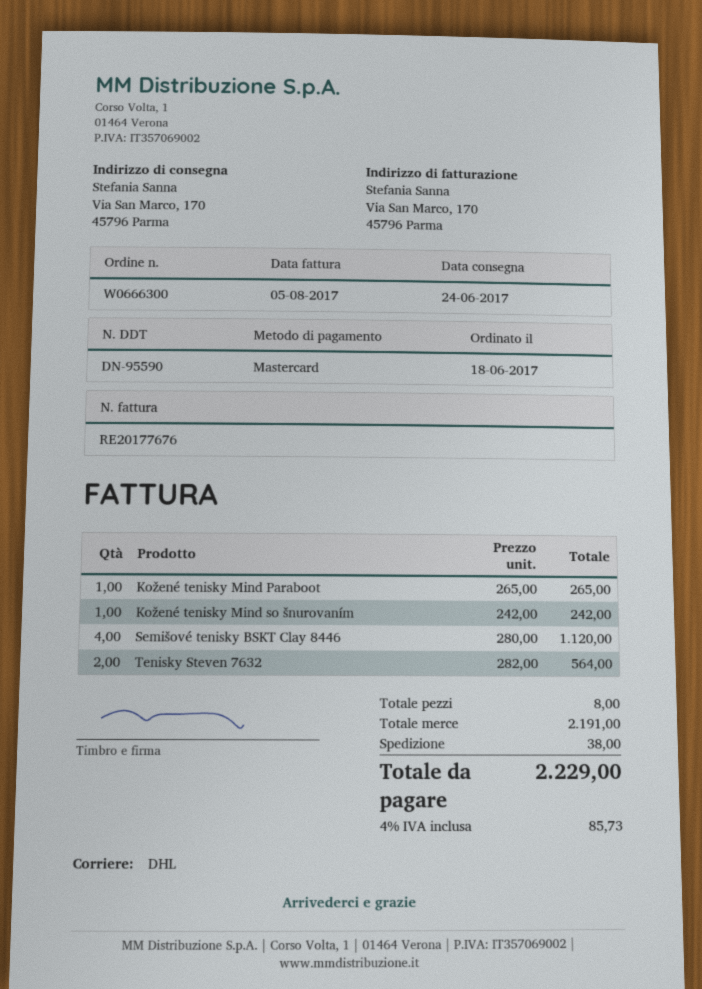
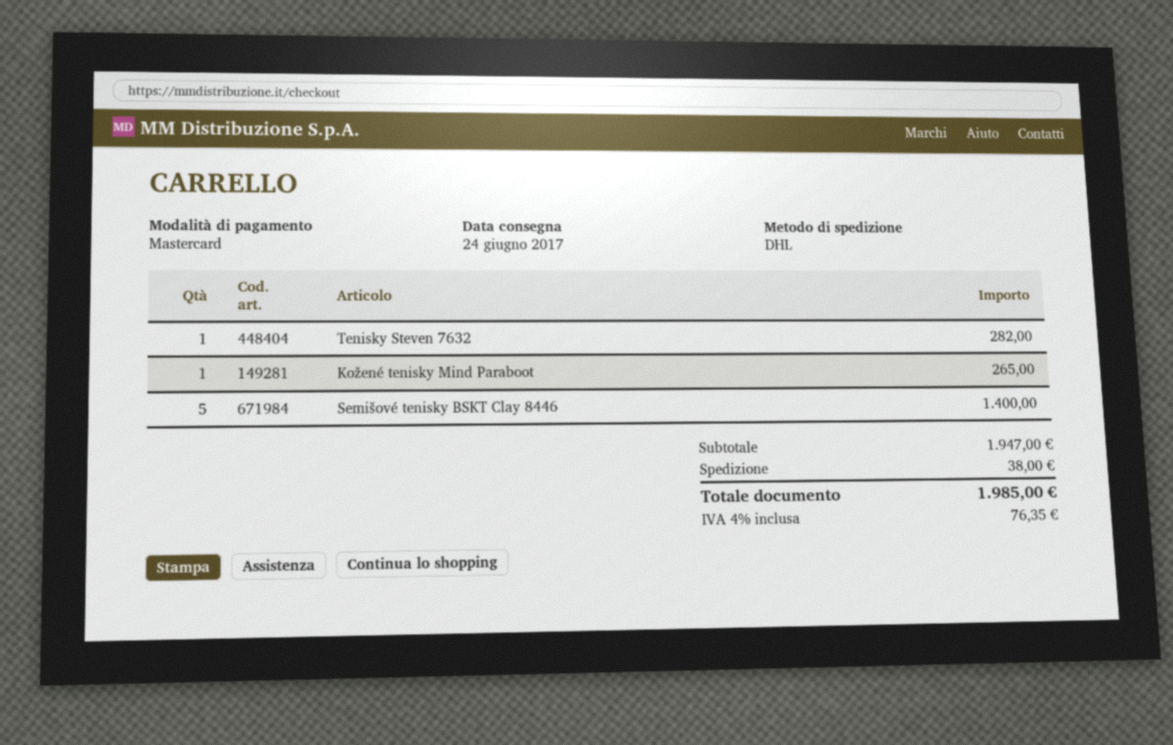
Kožené tenisky Mind so šnurovaním: 1 for 242.00 -> none
Semišové tenisky BSKT Clay 8446: 4 for 1120.00 -> 5 for 1400.00
Tenisky Steven 7632: 2 for 564.00 -> 1 for 282.00
subtotal: 2191.00 -> 1947.00
tax: 4% = 85.73 -> 4% = 76.35
total: 2229.00 -> 1985.00

